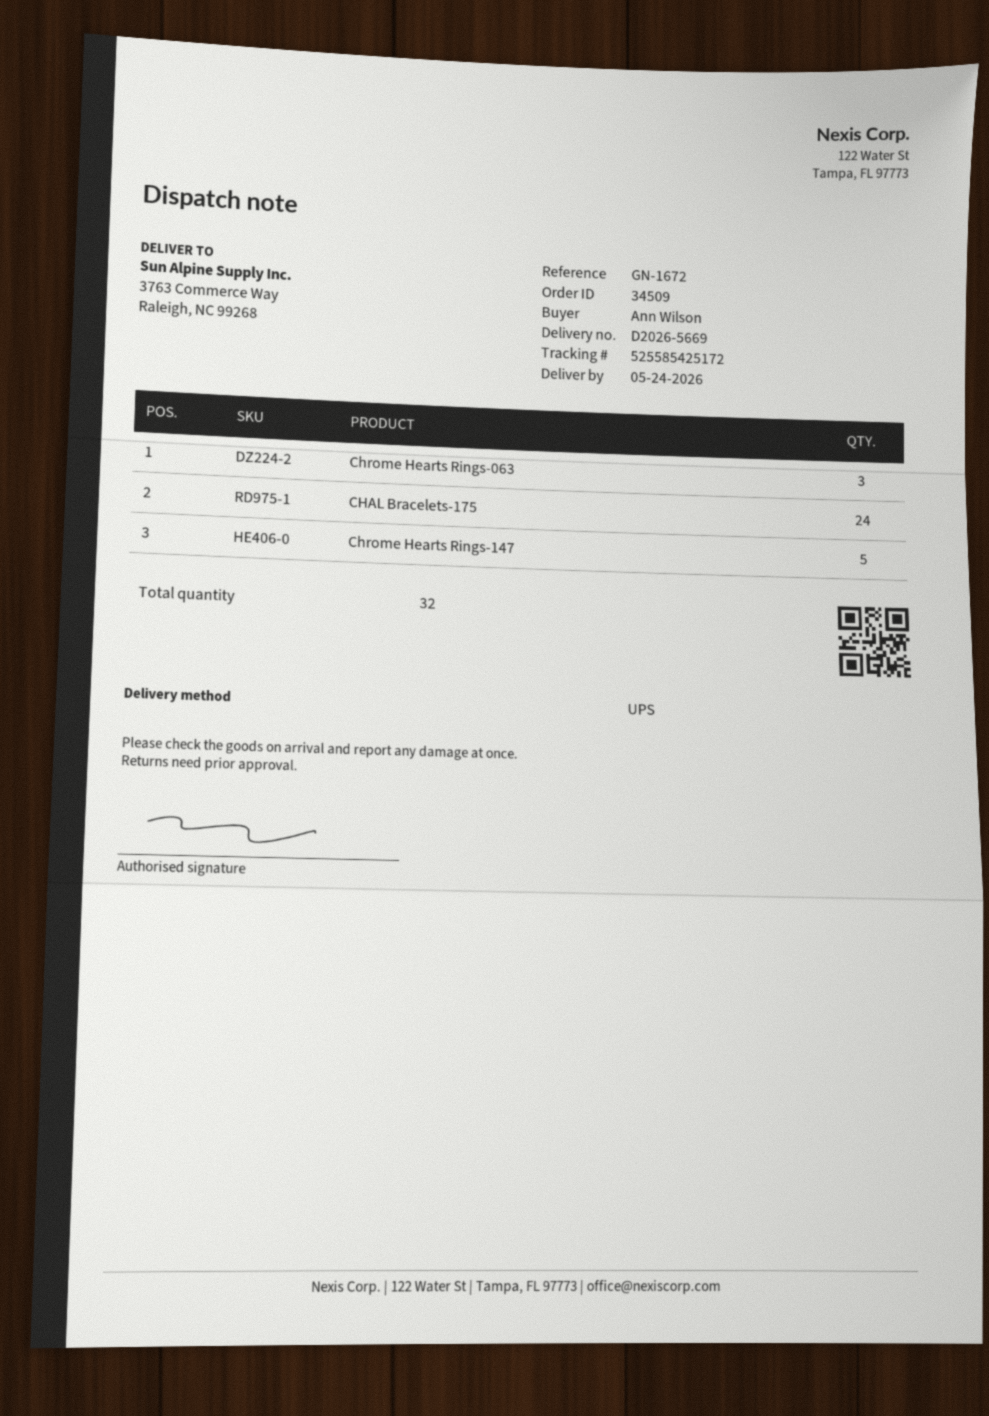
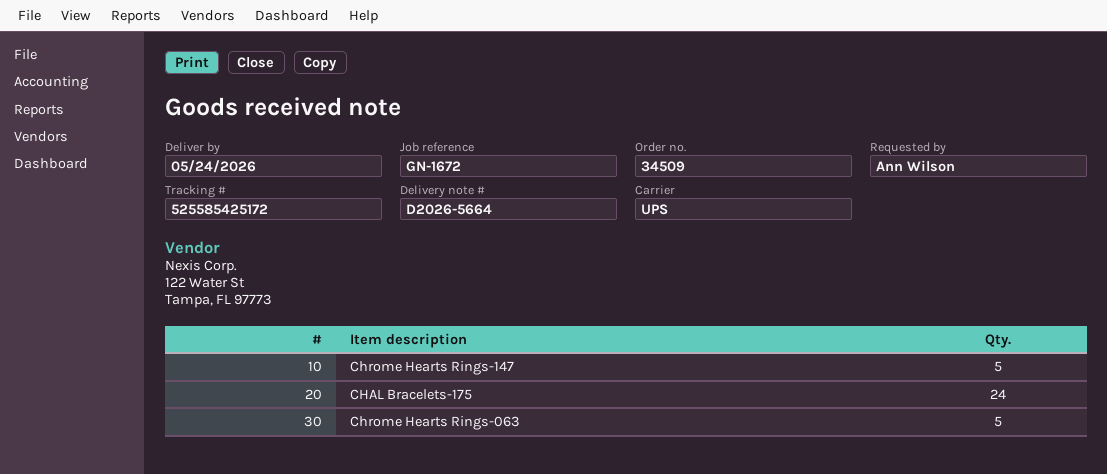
delivery note number: D2026-5669 -> D2026-5664
Chrome Hearts Rings-063: 3 -> 5

